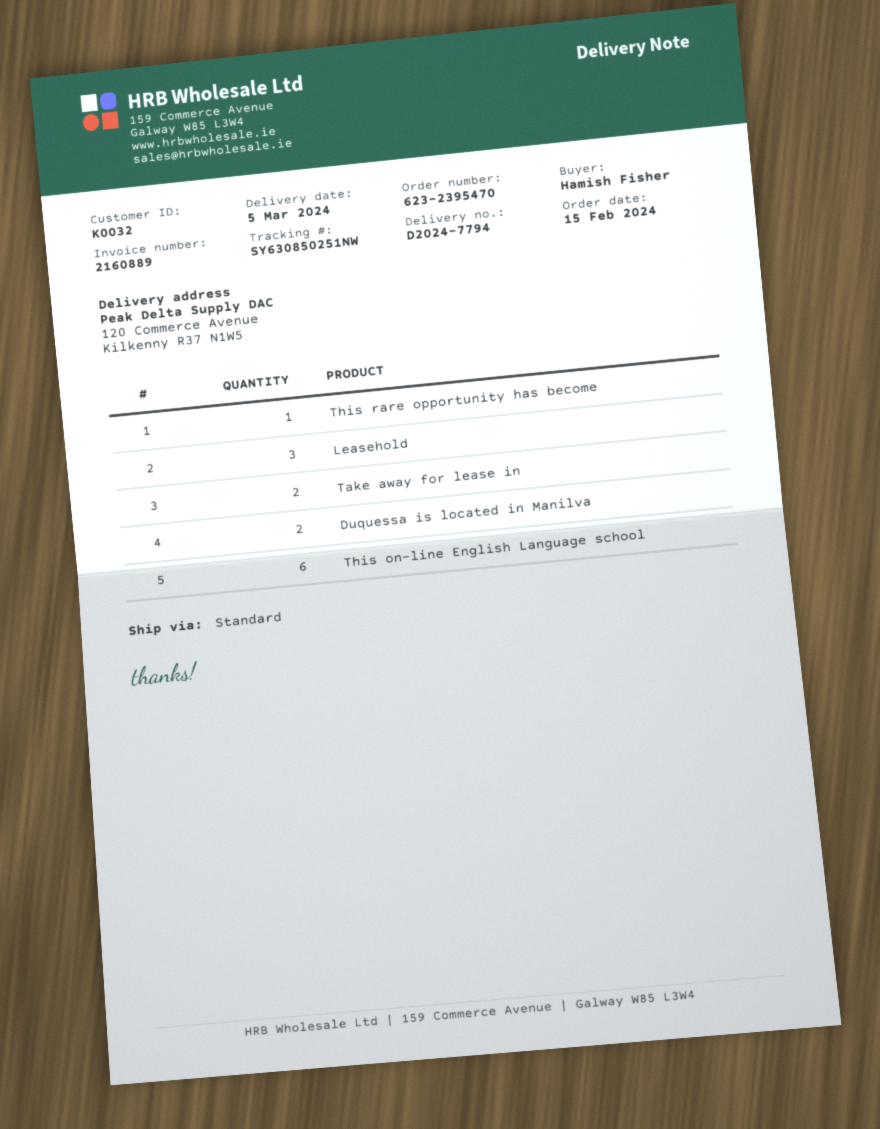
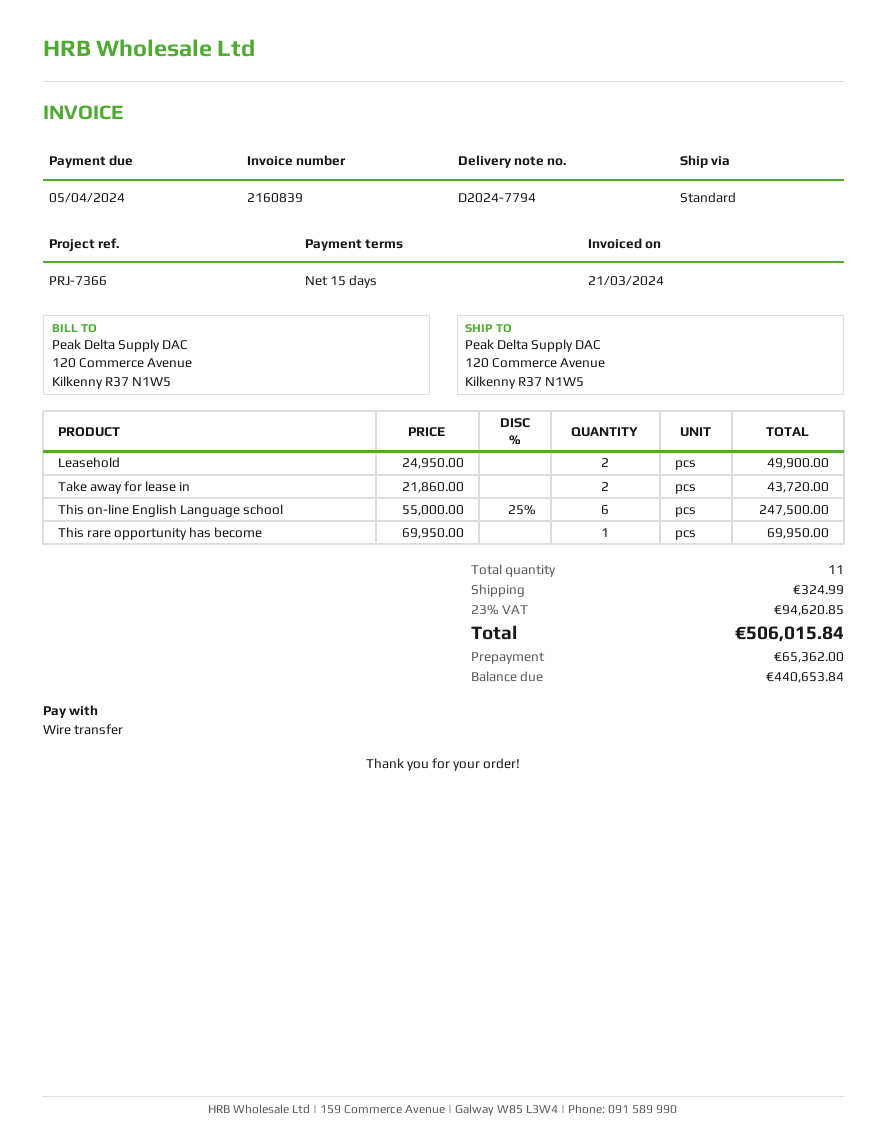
invoice number: 2160889 -> 2160839
Leasehold: 3 -> 2
Duquessa is located in Manilva: 2 -> none

